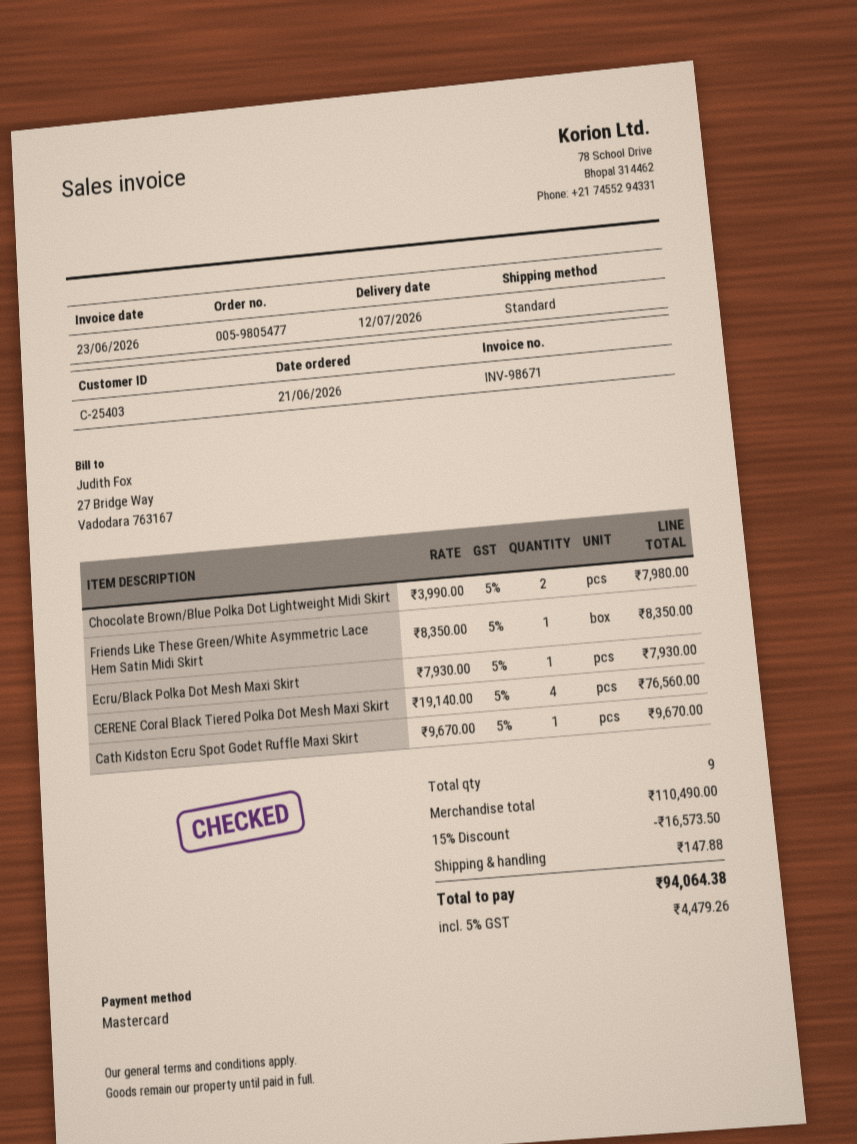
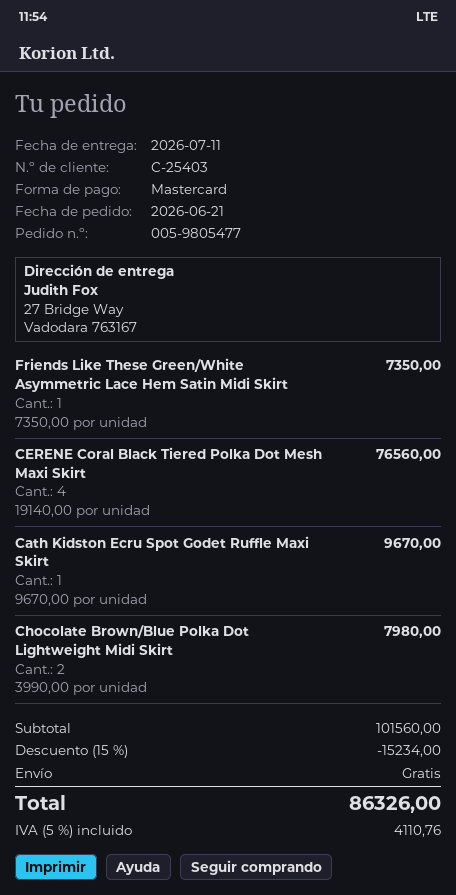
delivery date: 2026-07-12 -> 2026-07-11
Friends Like These Green/White Asymmetric Lace Hem Satin Midi Skirt: 1 x 8350.00 = 8350.00 -> 1 x 7350.00 = 7350.00
Ecru/Black Polka Dot Mesh Maxi Skirt: 1 x 7930.00 = 7930.00 -> none
subtotal: 110490.00 -> 101560.00
discount: 15% = 16573.50 -> 15% = 15234.00
shipping: 147.88 -> 0.00
tax: 5% = 4479.26 -> 5% = 4110.76
total: 94064.38 -> 86326.00

